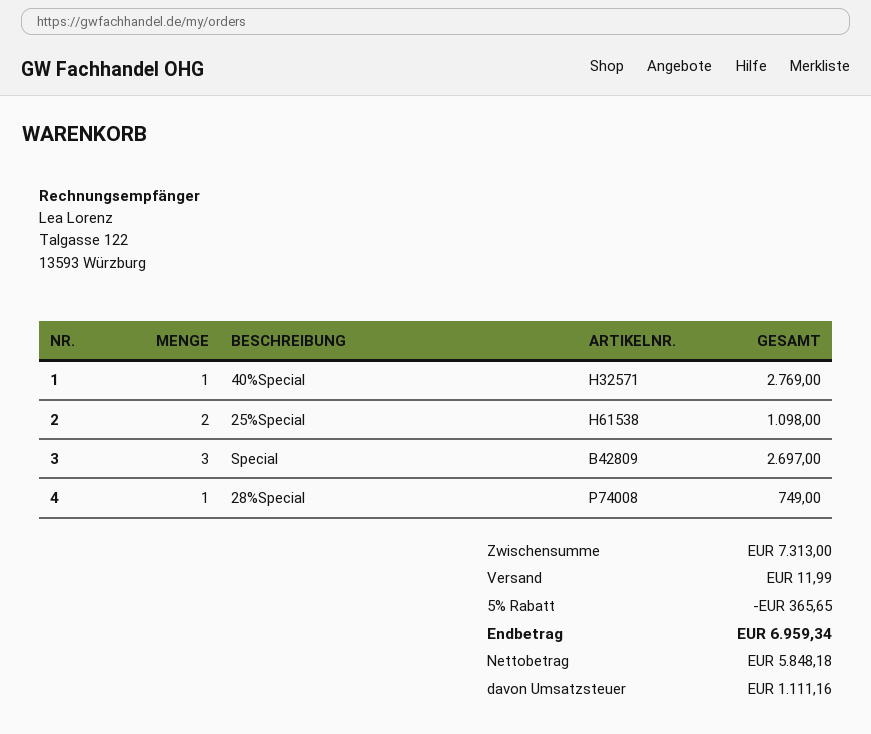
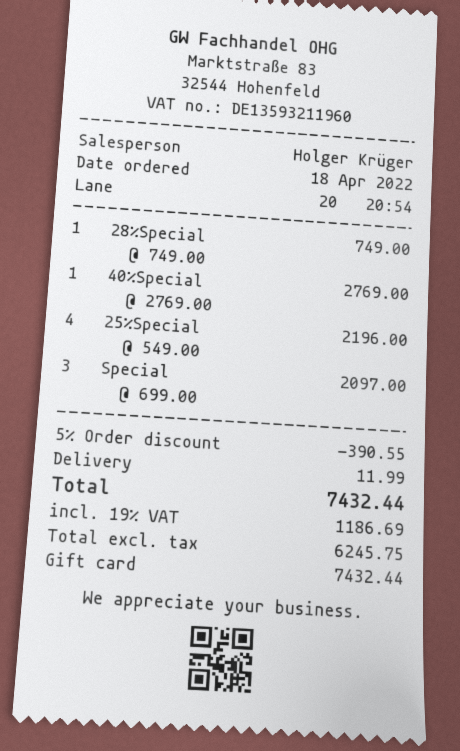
25%Special: 2 for 1098.00 -> 4 for 2196.00
Special: 3 for 2697.00 -> 3 for 2097.00
discount: 5% = 365.65 -> 5% = 390.55
net: 5848.18 -> 6245.75
tax: 1111.16 -> 1186.69
total: 6959.34 -> 7432.44

